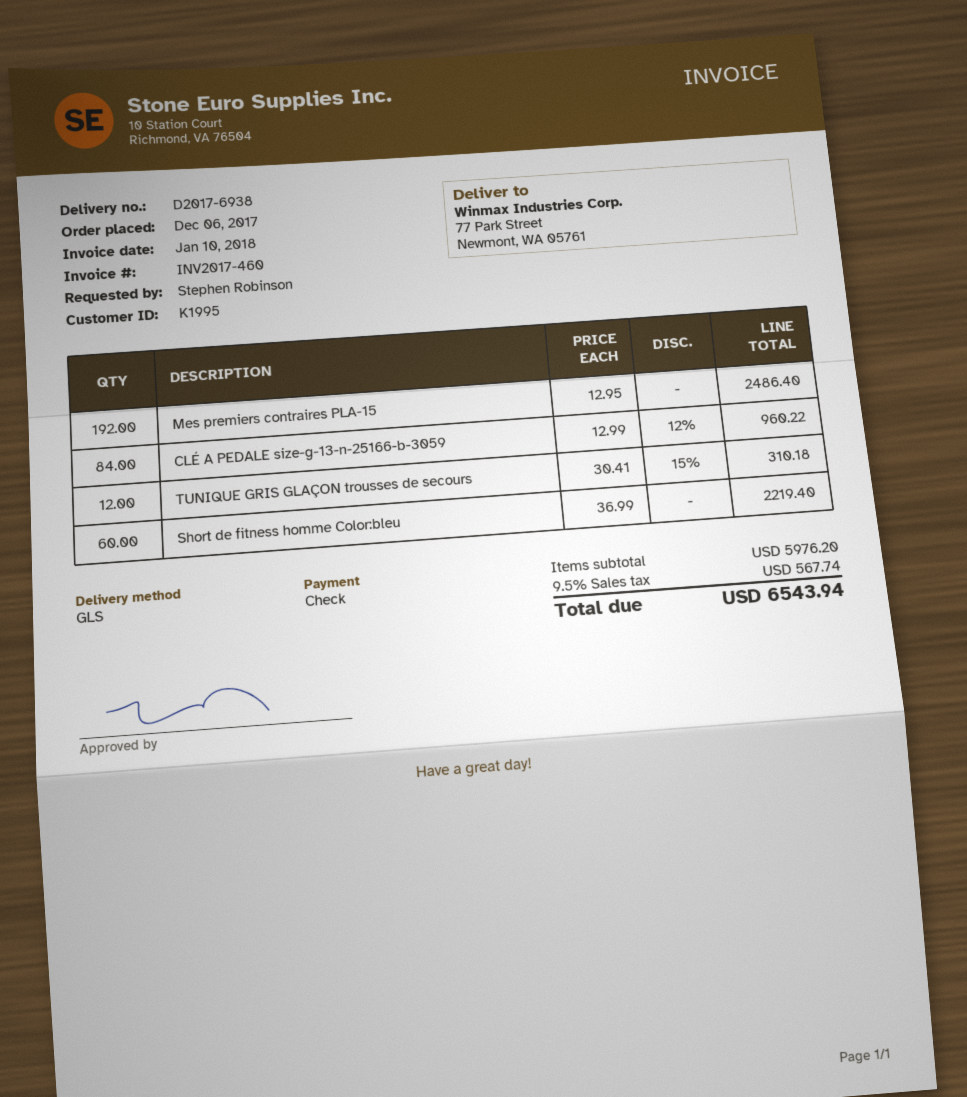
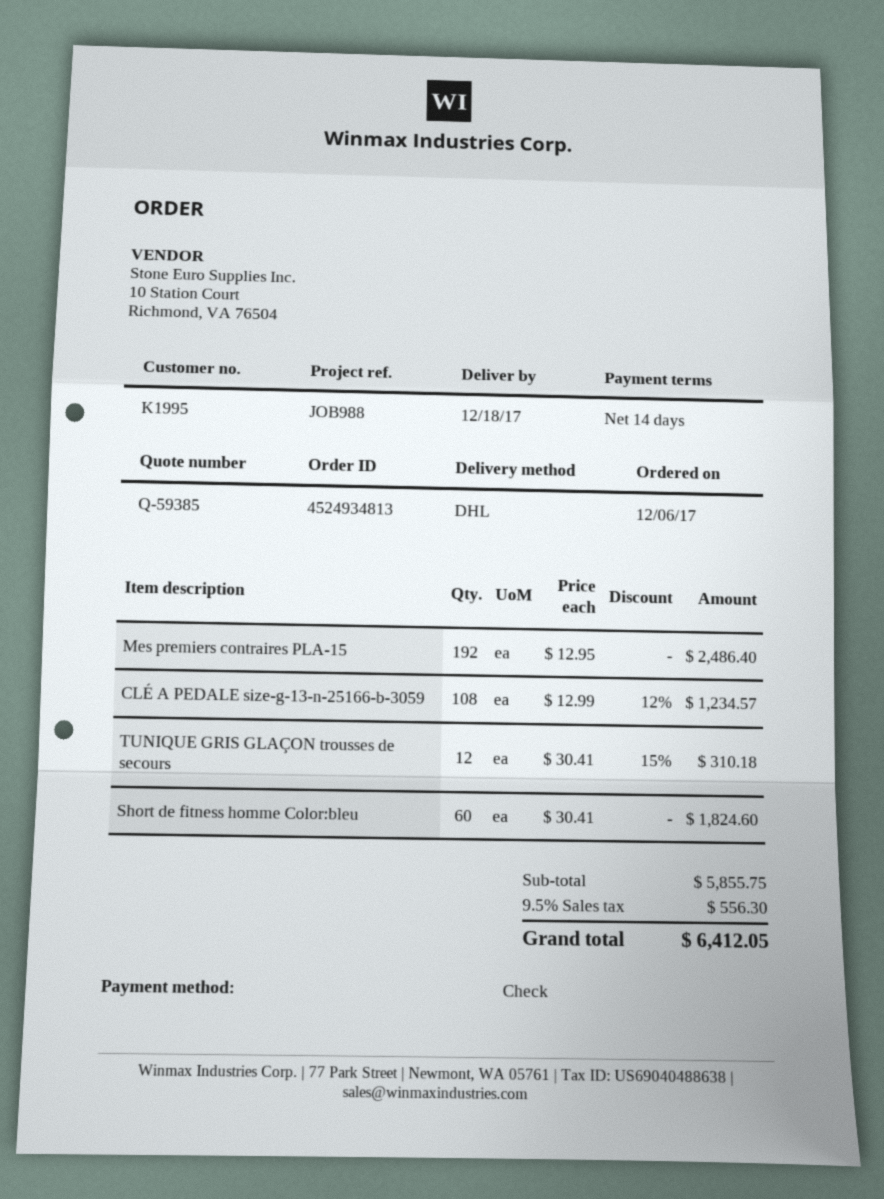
shipping method: GLS -> DHL
CLÉ A PEDALE size-g-13-n-25166-b-3059: 84 x 12.99 - 12% = 960.22 -> 108 x 12.99 - 12% = 1234.57
Short de fitness homme Color:bleu: 60 x 36.99 = 2219.40 -> 60 x 30.41 = 1824.60
subtotal: 5976.20 -> 5855.75
tax: 9.5% = 567.74 -> 9.5% = 556.30
total: 6543.94 -> 6412.05

